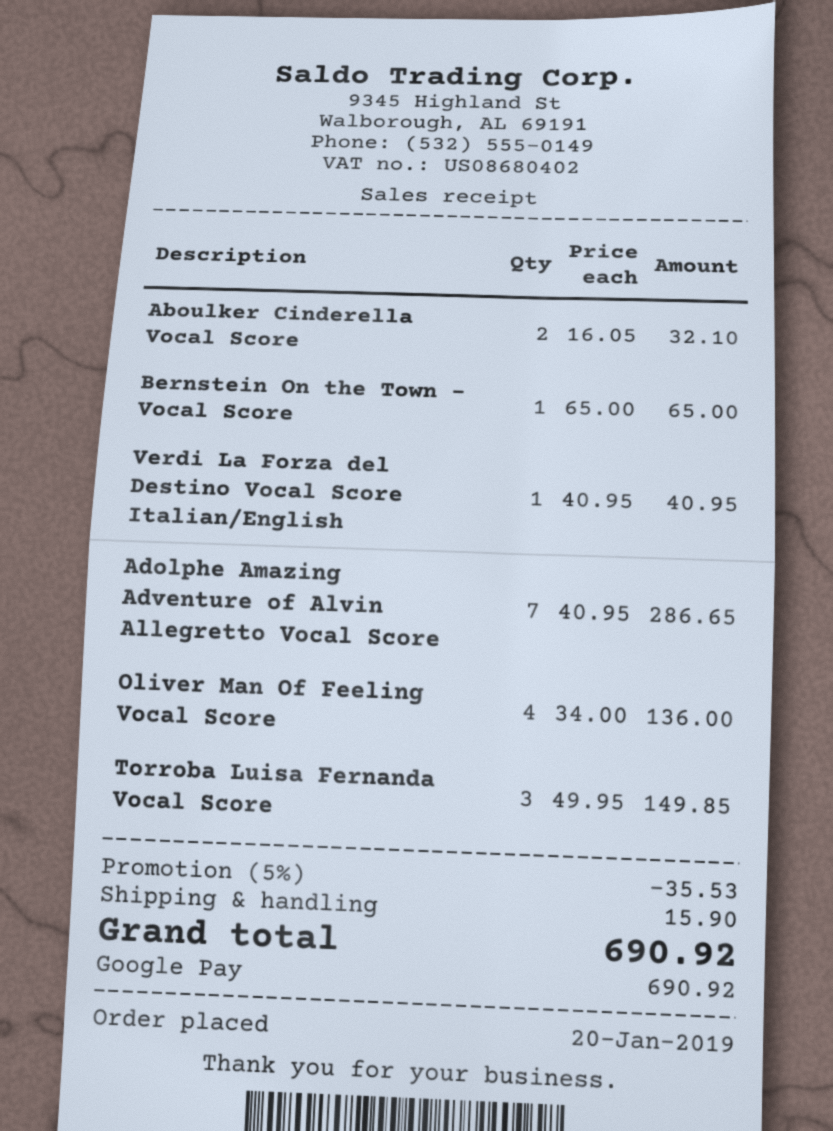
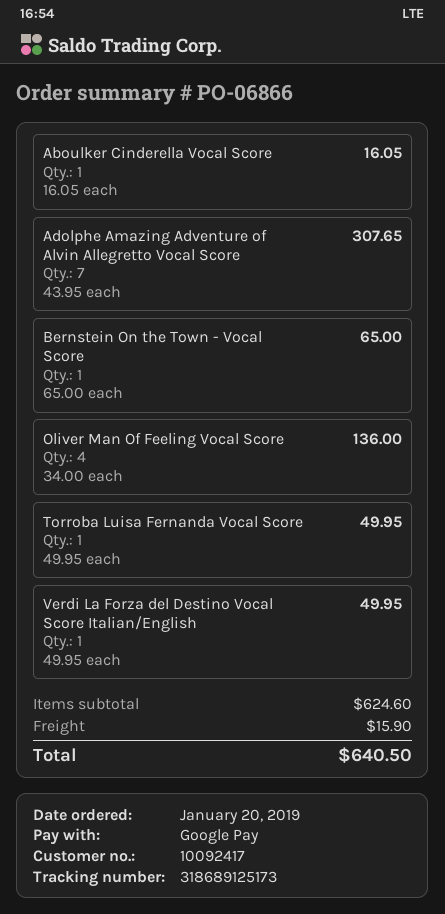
Aboulker Cinderella Vocal Score: 2 x 16.05 = 32.10 -> 1 x 16.05 = 16.05
Verdi La Forza del Destino Vocal Score Italian/English: 1 x 40.95 = 40.95 -> 1 x 49.95 = 49.95
Adolphe Amazing Adventure of Alvin Allegretto Vocal Score: 7 x 40.95 = 286.65 -> 7 x 43.95 = 307.65
Torroba Luisa Fernanda Vocal Score: 3 x 49.95 = 149.85 -> 1 x 49.95 = 49.95
discount: 5% = 35.53 -> none
total: 690.92 -> 640.50

